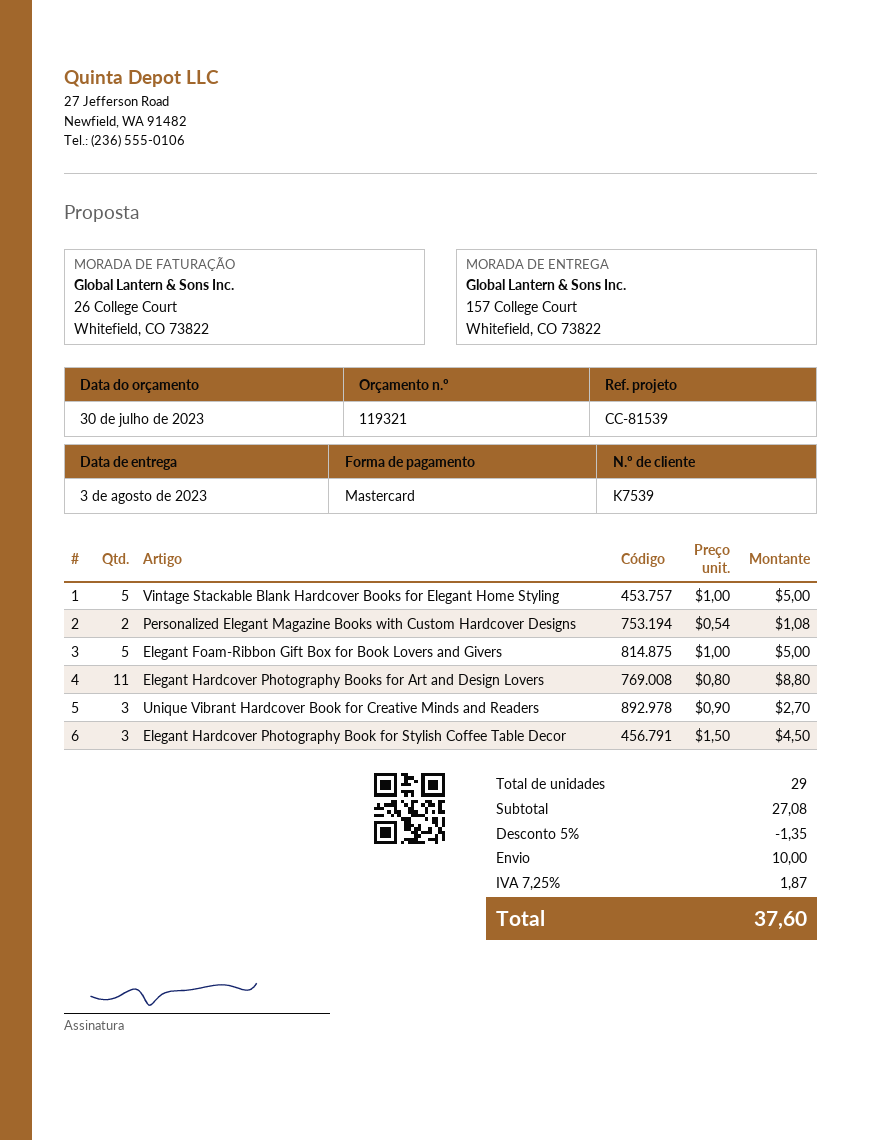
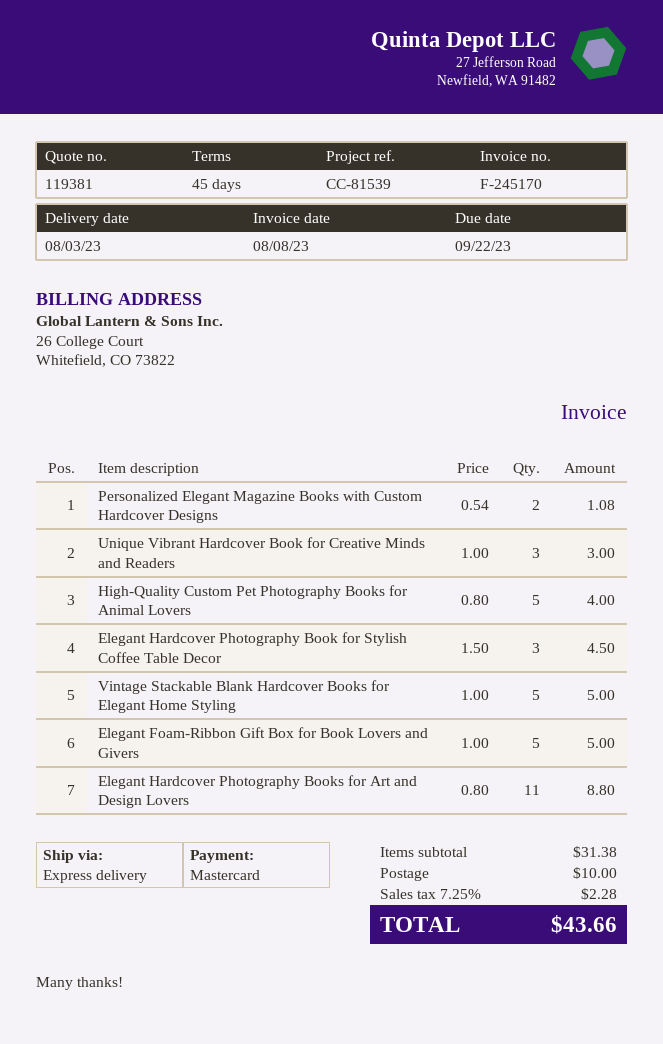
quote number: 119321 -> 119381
Unique Vibrant Hardcover Book for Creative Minds and Readers: 3 x 0.90 = 2.70 -> 3 x 1.00 = 3.00
High-Quality Custom Pet Photography Books for Animal Lovers: none -> 5 x 0.80 = 4.00
subtotal: 27.08 -> 31.38
discount: 5% = 1.35 -> none
tax: 7.25% = 1.87 -> 7.25% = 2.28
total: 37.60 -> 43.66

